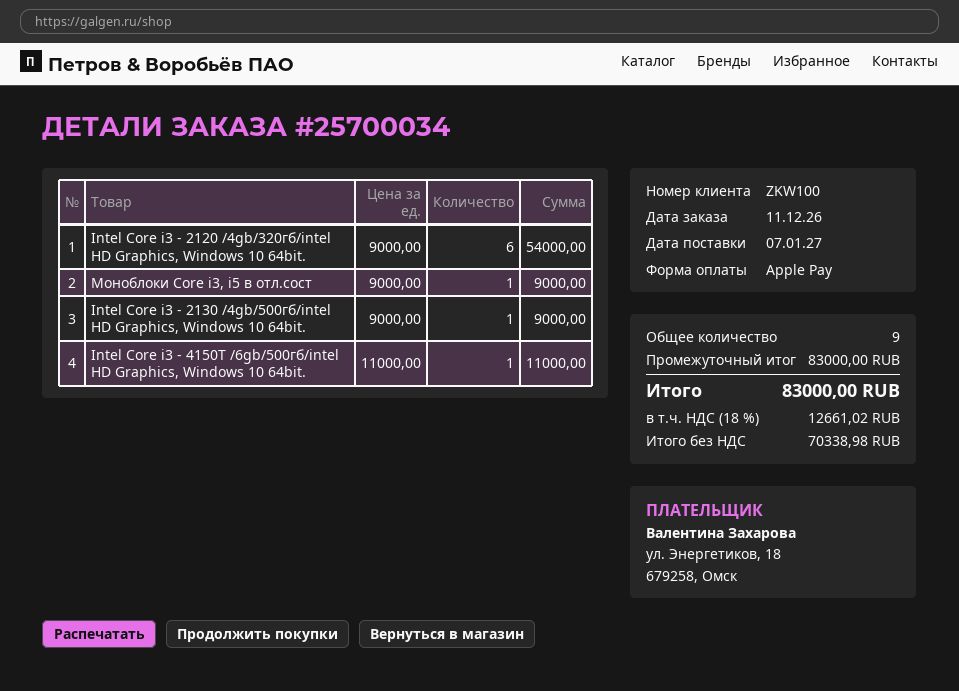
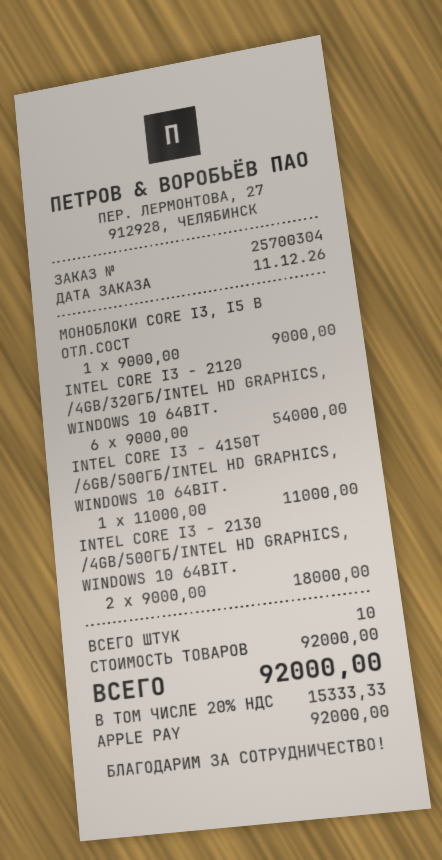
order number: 25700034 -> 25700304
Intel Core i3 - 2130 /4gb/500гб/intel HD Graphics, Windows 10 64bit.: 1 x 9000.00 = 9000.00 -> 2 x 9000.00 = 18000.00
total quantity: 9 -> 10
subtotal: 83000.00 -> 92000.00
tax: 18% = 12661.02 -> 20% = 15333.33
total: 83000.00 -> 92000.00

